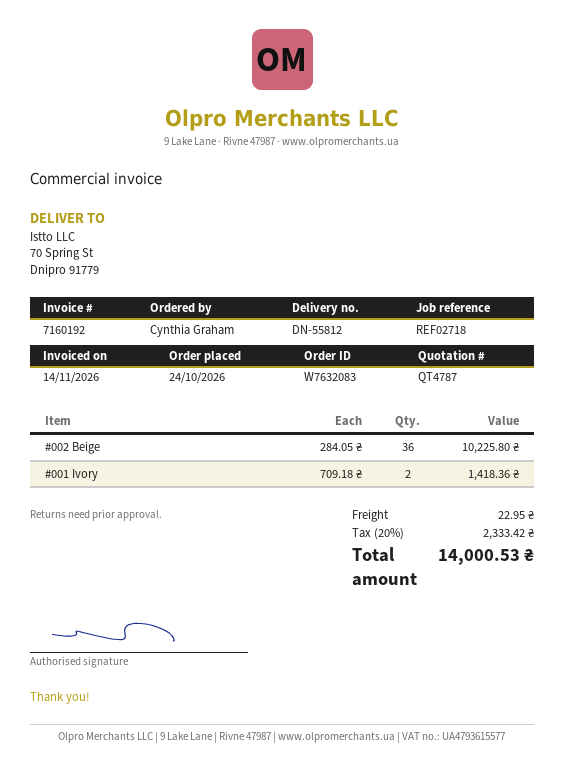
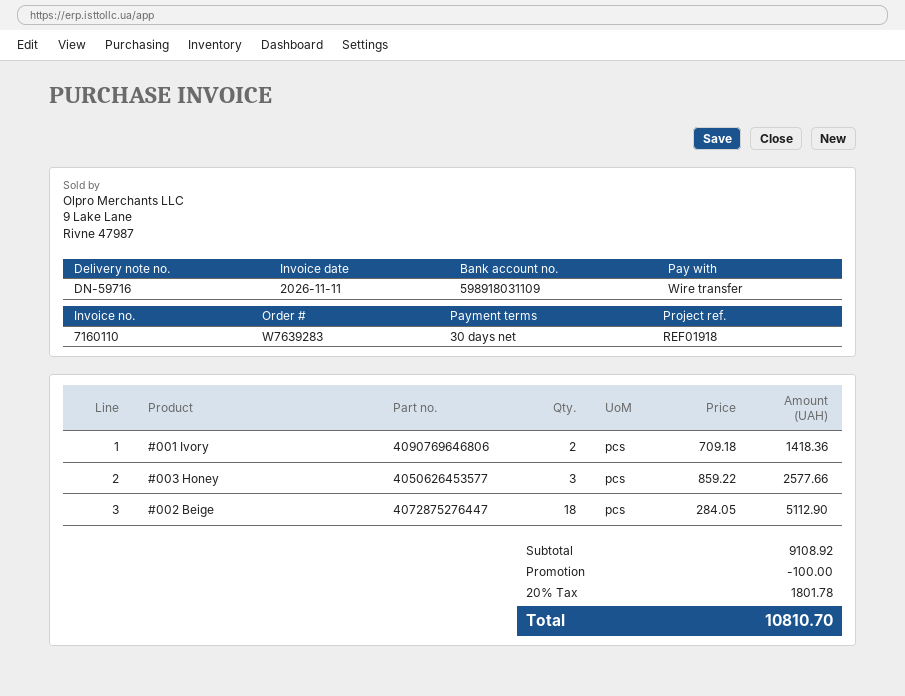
order number: W7632083 -> W7639283
delivery note number: DN-55812 -> DN-59716
invoice number: 7160192 -> 7160110
invoice date: 2026-11-14 -> 2026-11-11
reference: REF02718 -> REF01918
#002 Beige: 36 x 284.05 = 10225.80 -> 18 x 284.05 = 5112.90
#003 Honey: none -> 3 x 859.22 = 2577.66
discount: none -> 100.00
shipping: 22.95 -> none
tax: 20% = 2333.42 -> 20% = 1801.78
total: 14000.53 -> 10810.70

